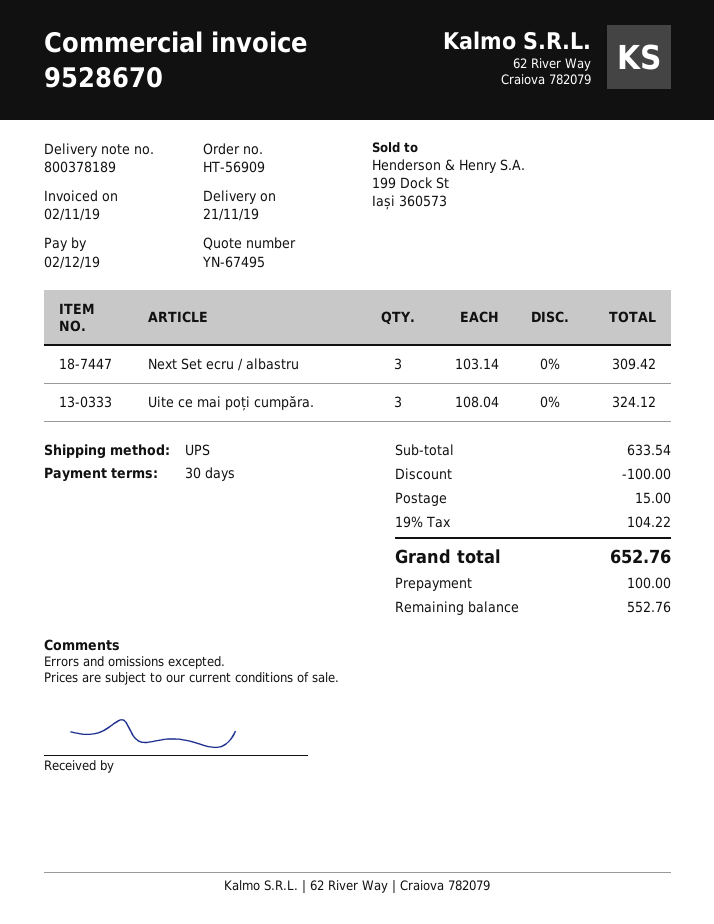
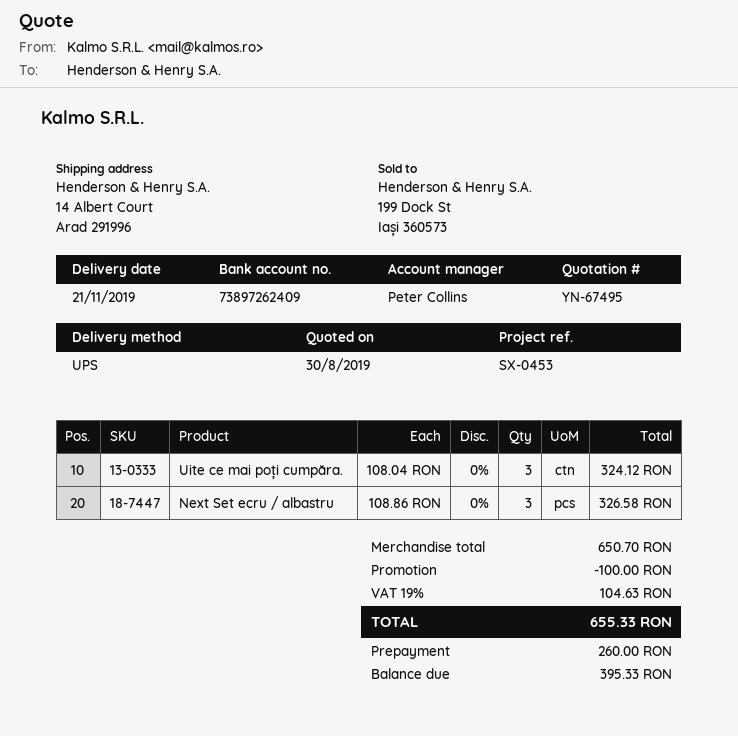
Next Set ecru / albastru: 3 x 103.14 = 309.42 -> 3 x 108.86 = 326.58
subtotal: 633.54 -> 650.70
shipping: 15.00 -> none
tax: 19% = 104.22 -> 19% = 104.63
total: 652.76 -> 655.33
deposit: 100.00 -> 260.00
balance: 552.76 -> 395.33

